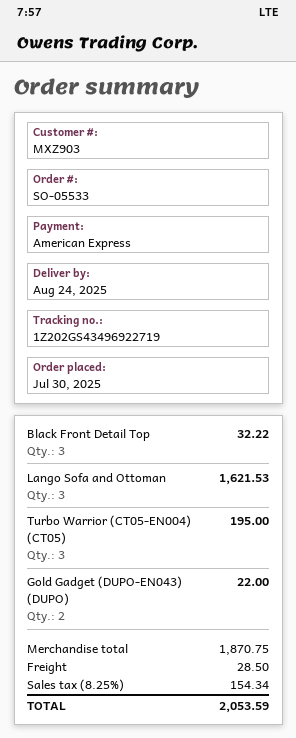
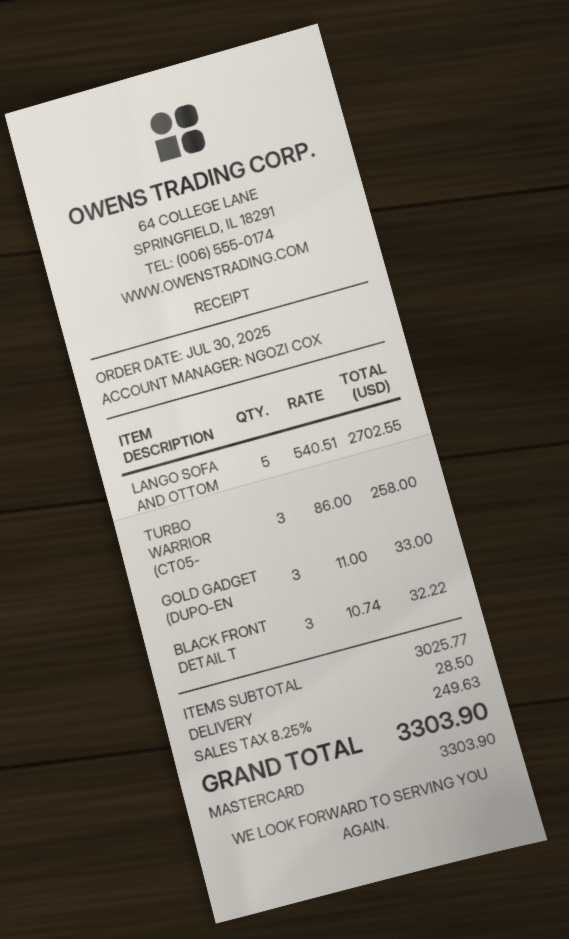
payment method: American Express -> Mastercard
Lango Sofa and Ottoman: 3 for 1621.53 -> 5 for 2702.55
Turbo Warrior (CT05-EN004) (CT05): 3 for 195.00 -> 3 for 258.00
Gold Gadget (DUPO-EN043) (DUPO): 2 for 22.00 -> 3 for 33.00
subtotal: 1870.75 -> 3025.77
tax: 8.25% = 154.34 -> 8.25% = 249.63
total: 2053.59 -> 3303.90

